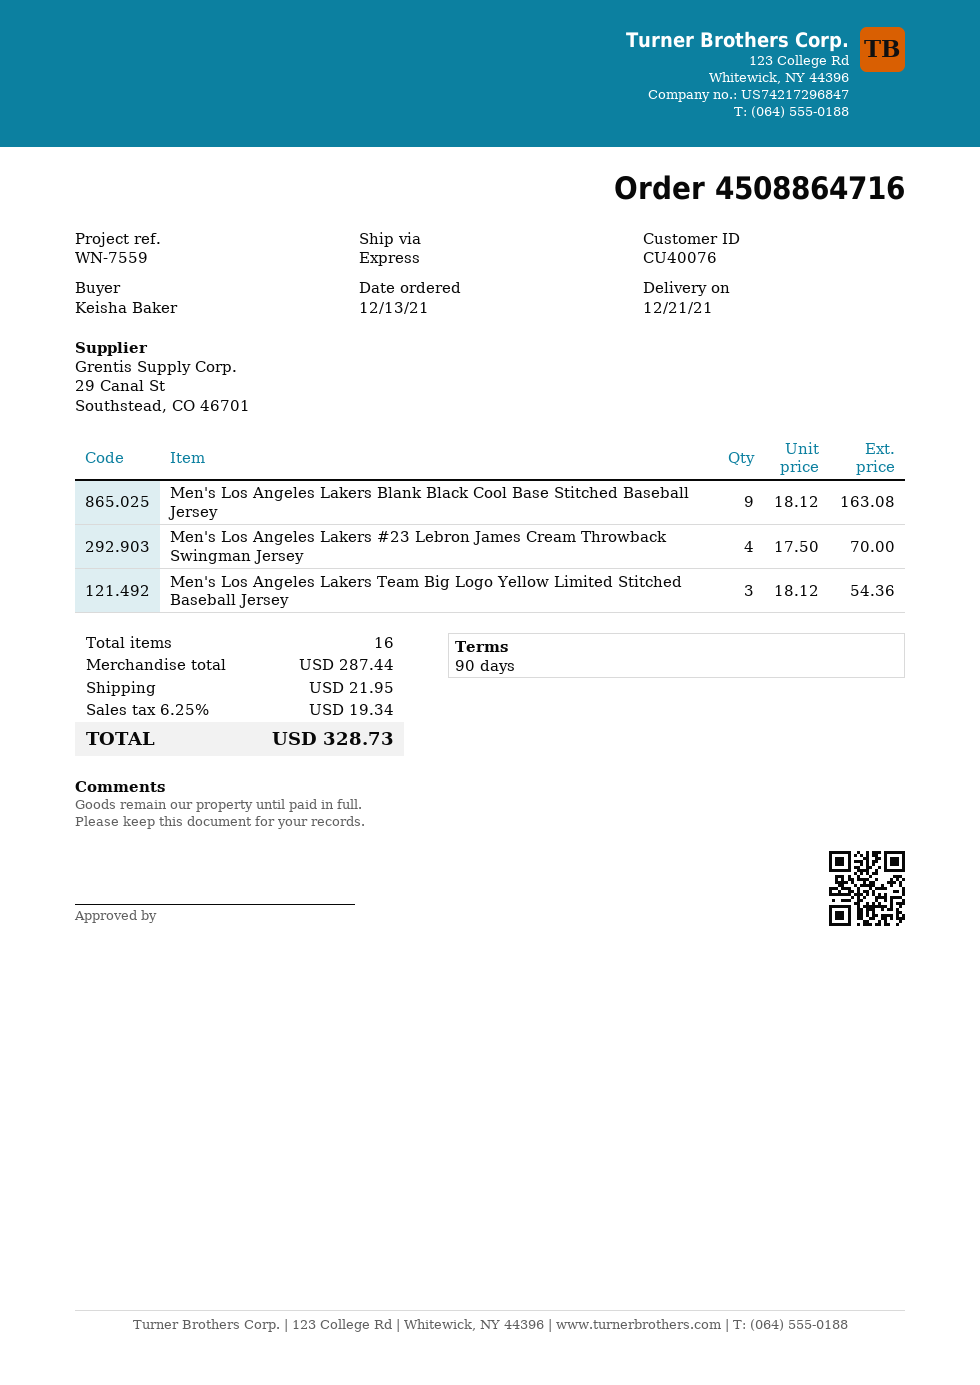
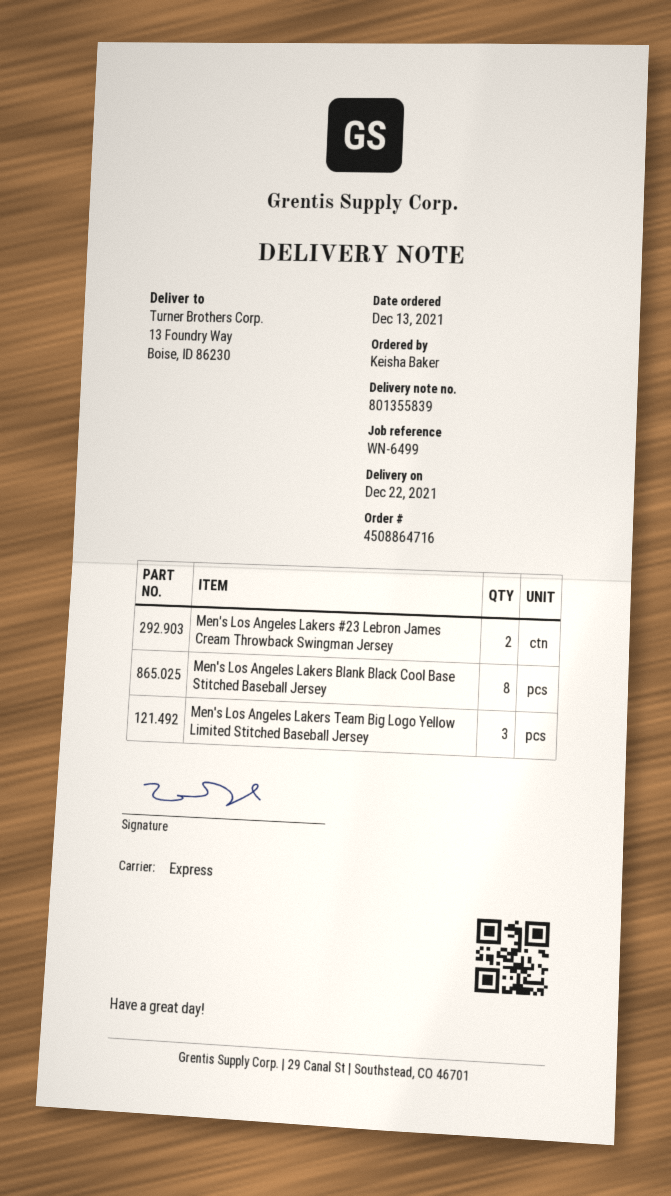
delivery date: 2021-12-21 -> 2021-12-22
reference: WN-7559 -> WN-6499
Men's Los Angeles Lakers Blank Black Cool Base Stitched Baseball Jersey: 9 -> 8
Men's Los Angeles Lakers #23 Lebron James Cream Throwback Swingman Jersey: 4 -> 2

